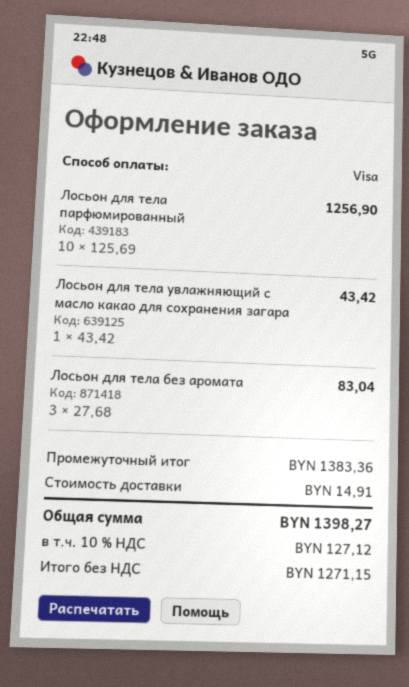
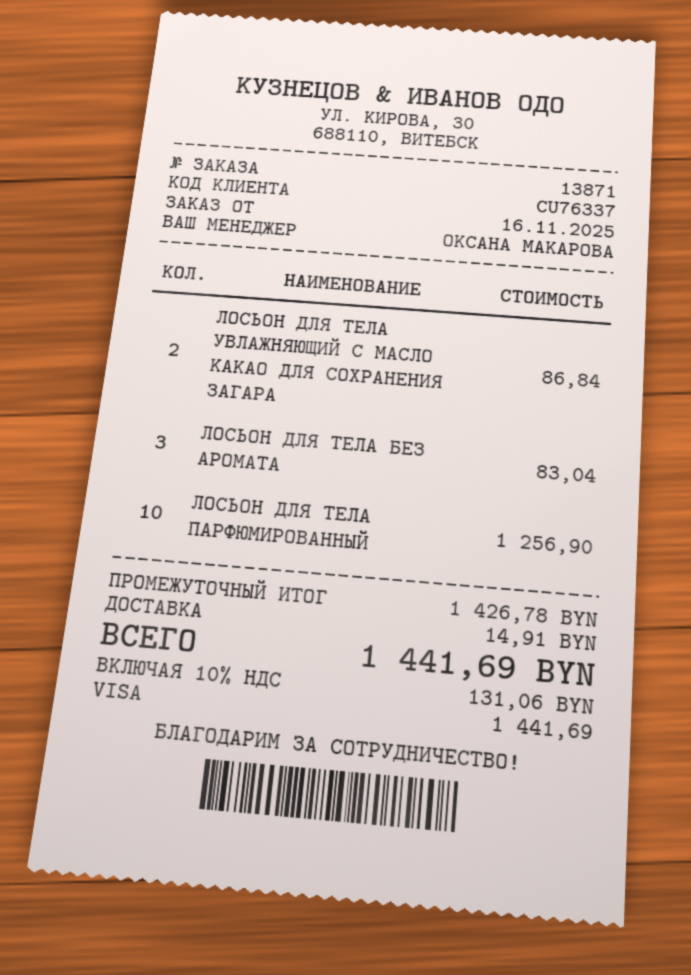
Лосьон для тела увлажняющий с масло какао для сохранения загара: 1 for 43.42 -> 2 for 86.84
subtotal: 1383.36 -> 1426.78
tax: 10% = 127.12 -> 10% = 131.06
total: 1398.27 -> 1441.69

